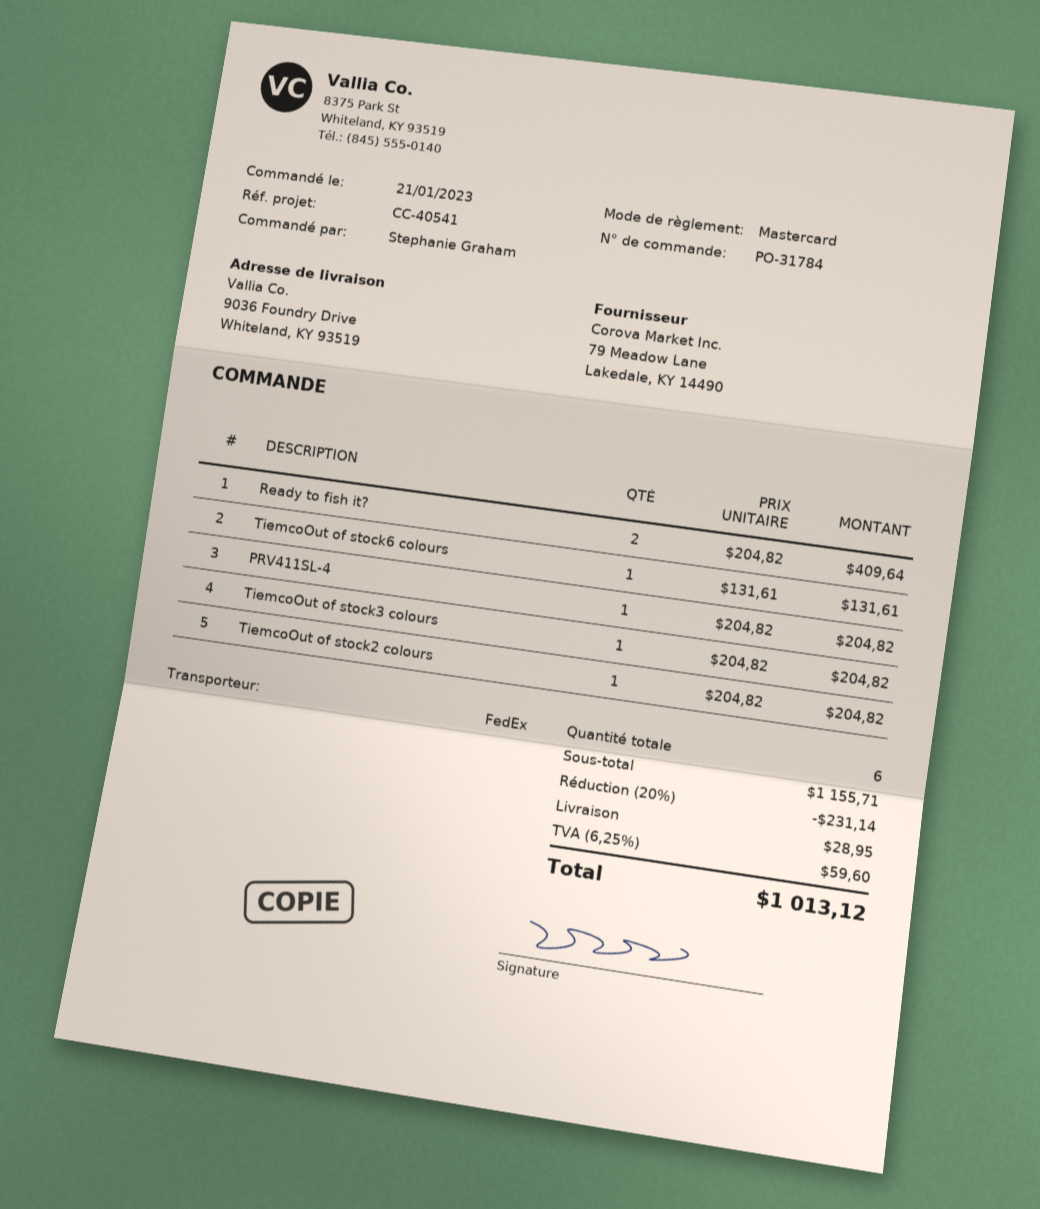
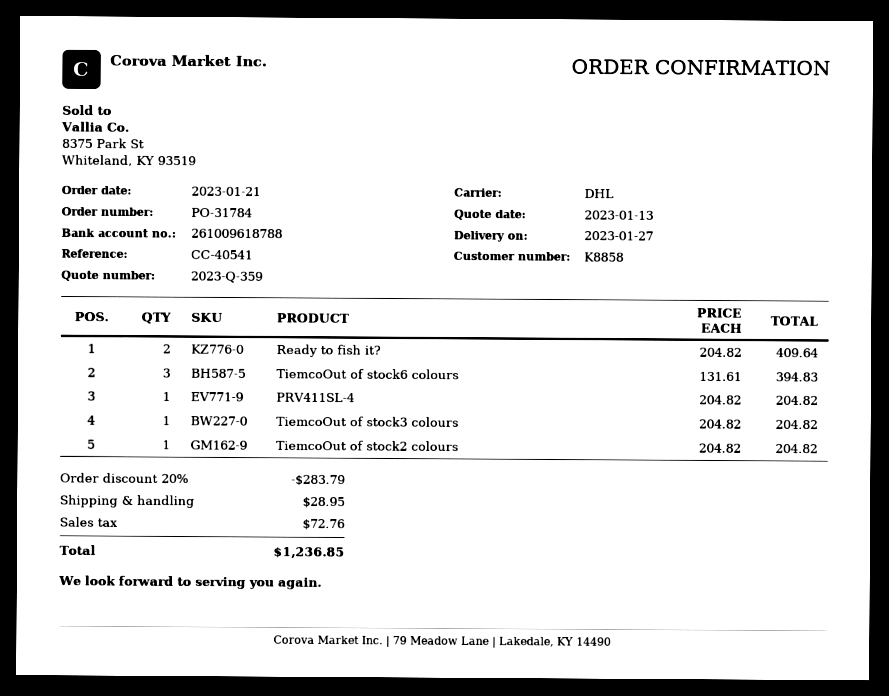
shipping method: FedEx -> DHL
TiemcoOut of stock6 colours: 1 x 131.61 = 131.61 -> 3 x 131.61 = 394.83
discount: 20% = 231.14 -> 20% = 283.79
tax: 59.60 -> 72.76
total: 1013.12 -> 1236.85

